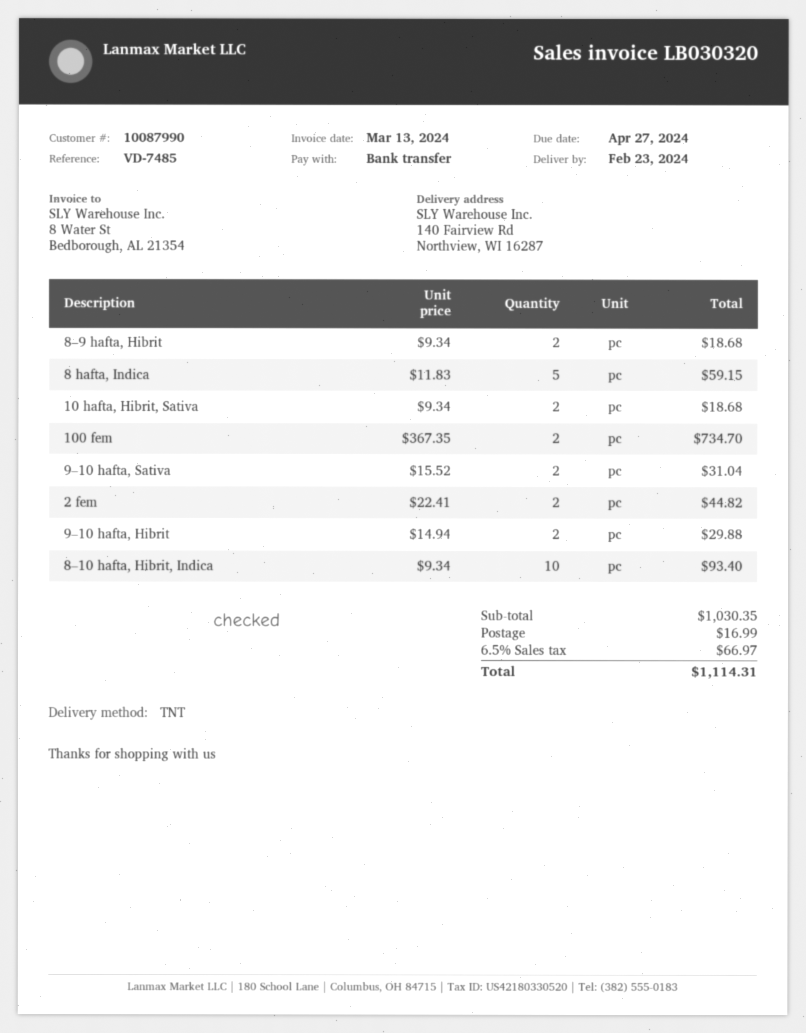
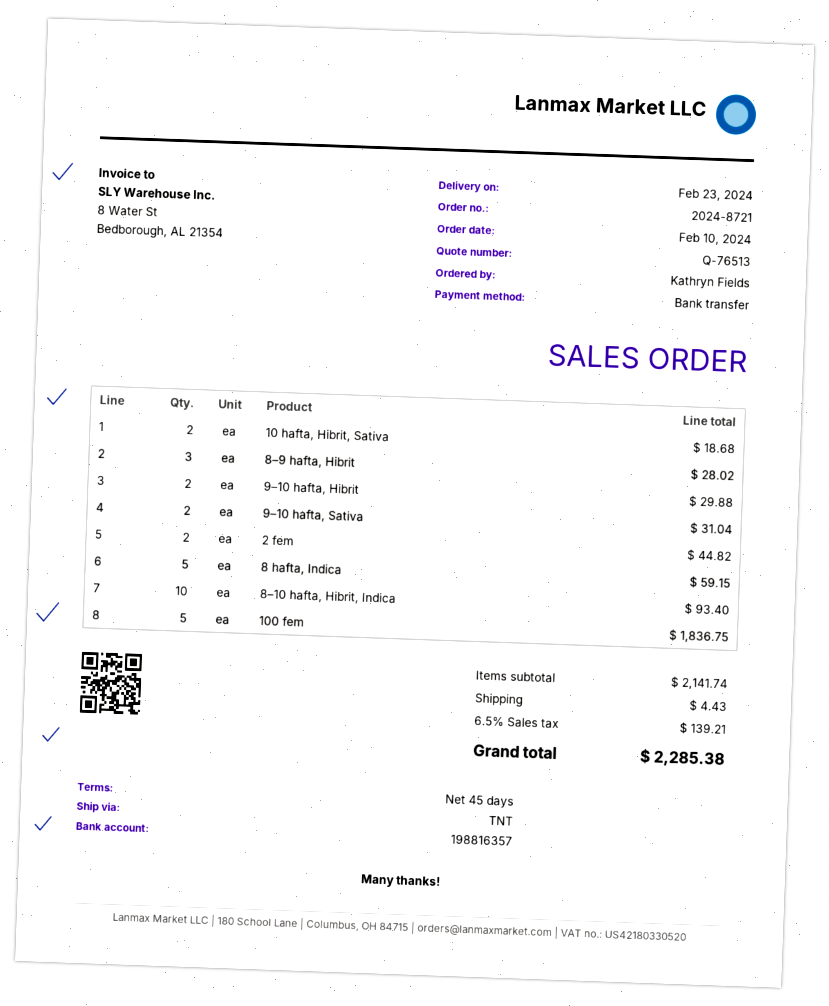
8–9 hafta, Hibrit: 2 for 18.68 -> 3 for 28.02
100 fem: 2 for 734.70 -> 5 for 1836.75
subtotal: 1030.35 -> 2141.74
shipping: 16.99 -> 4.43
tax: 6.5% = 66.97 -> 6.5% = 139.21
total: 1114.31 -> 2285.38

